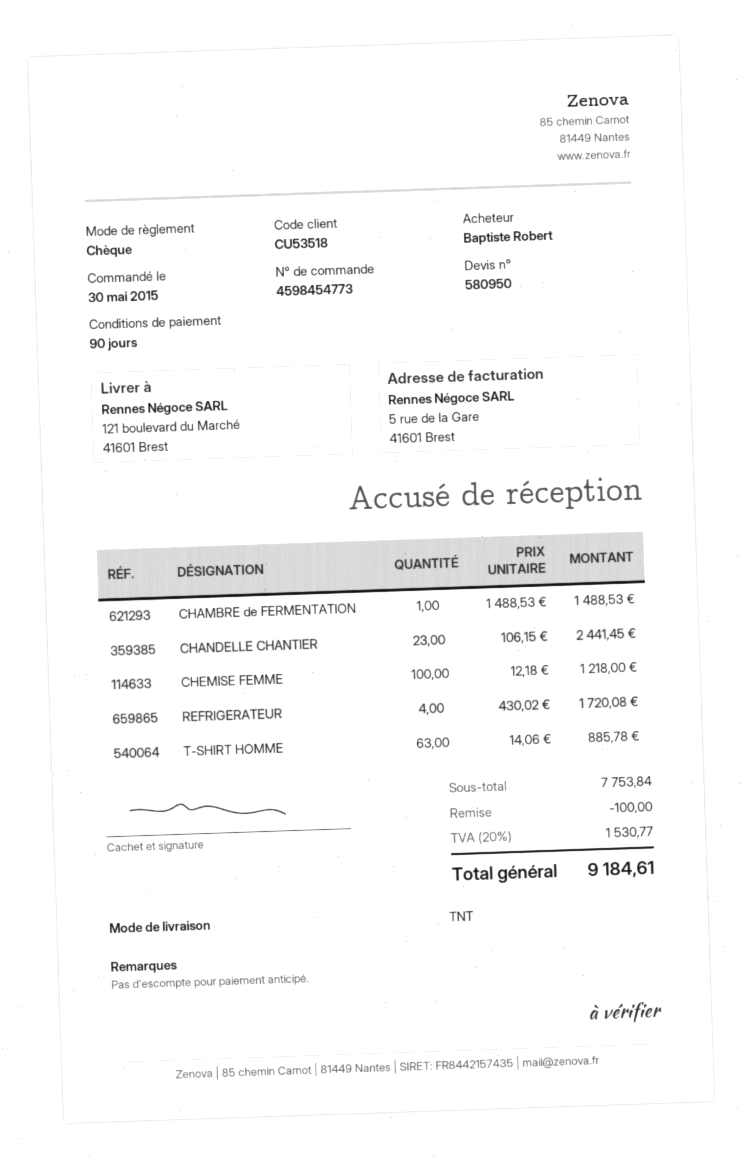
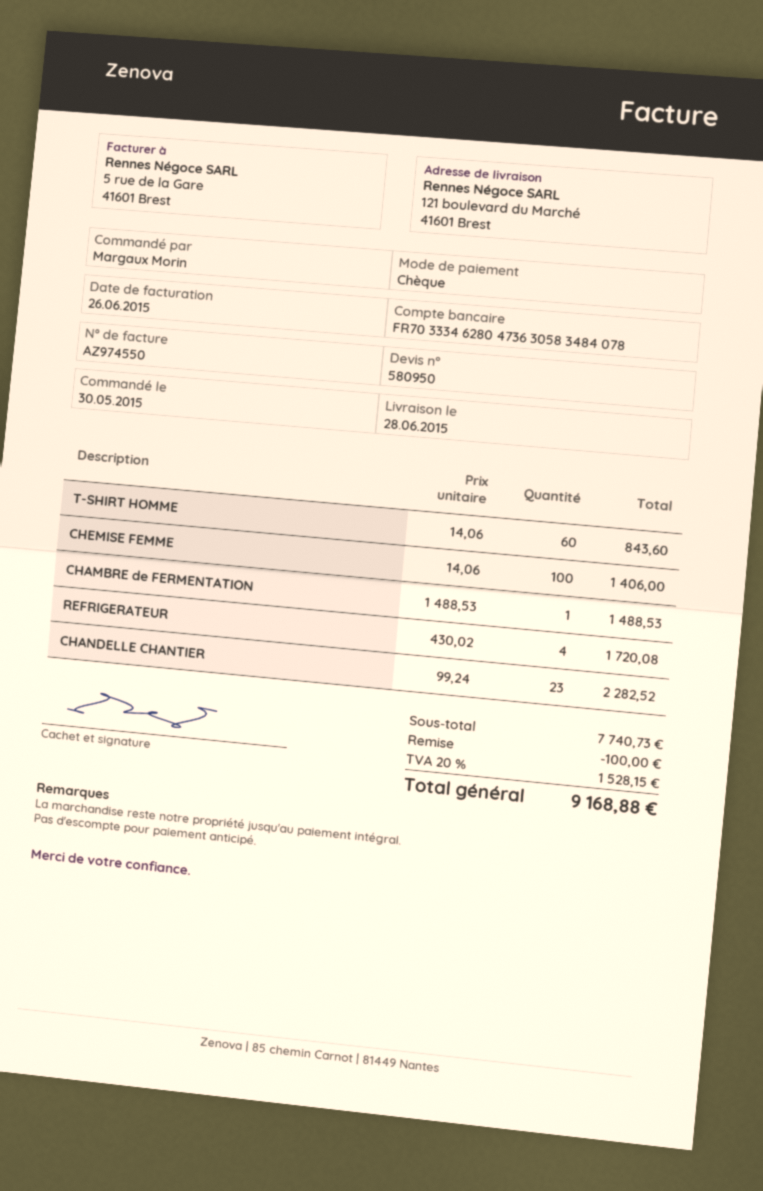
ordered by: Baptiste Robert -> Margaux Morin
CHANDELLE CHANTIER: 23 x 106.15 = 2441.45 -> 23 x 99.24 = 2282.52
CHEMISE FEMME: 100 x 12.18 = 1218.00 -> 100 x 14.06 = 1406.00
T-SHIRT HOMME: 63 x 14.06 = 885.78 -> 60 x 14.06 = 843.60
subtotal: 7753.84 -> 7740.73
tax: 20% = 1530.77 -> 20% = 1528.15
total: 9184.61 -> 9168.88

